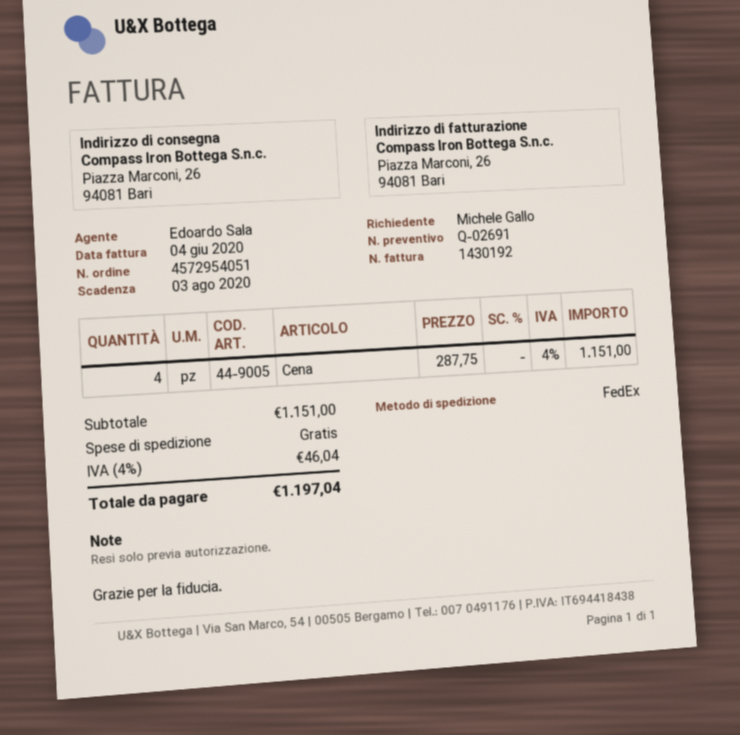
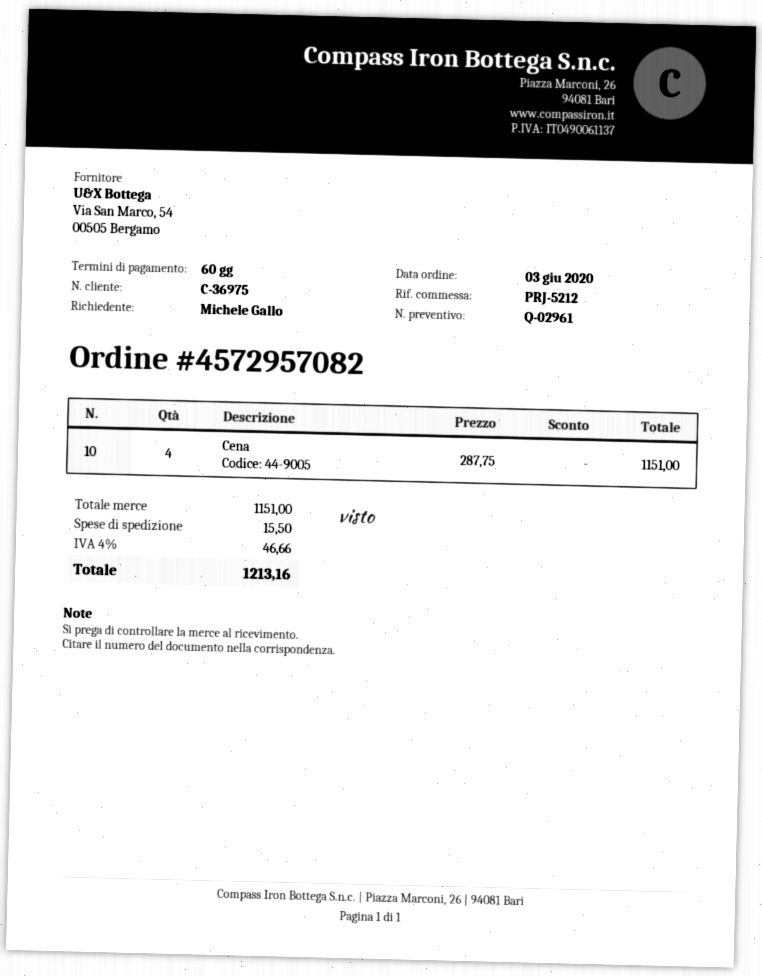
quote number: Q-02691 -> Q-02961
order number: 4572954051 -> 4572957082
shipping: 0.00 -> 15.50
tax: 4% = 46.04 -> 4% = 46.66
total: 1197.04 -> 1213.16

